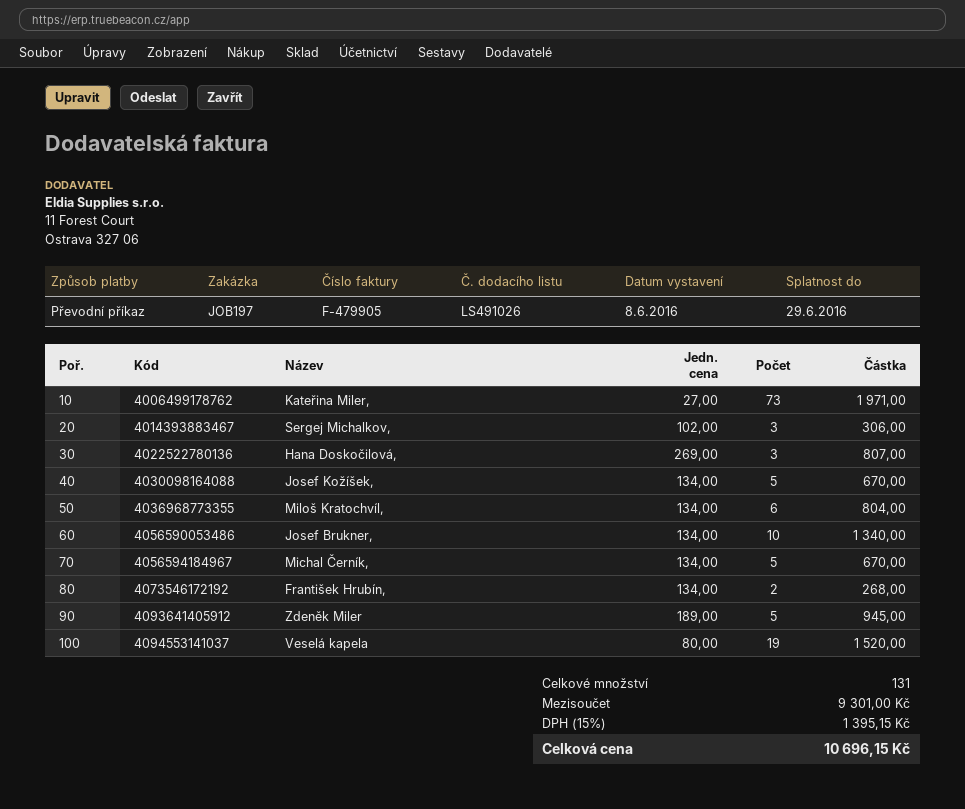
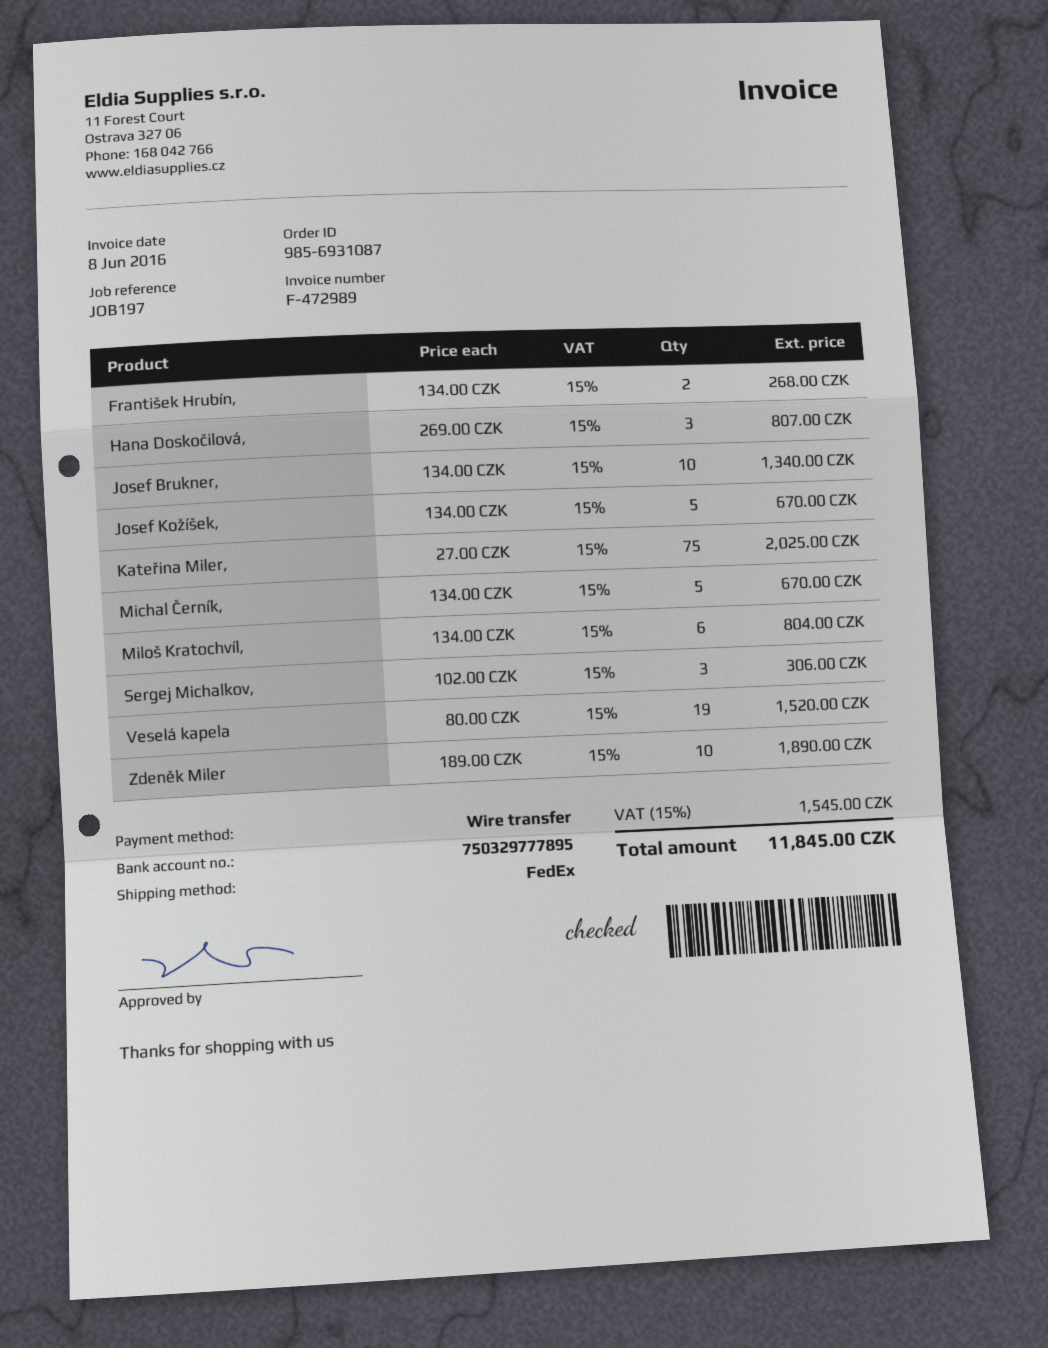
invoice number: F-479905 -> F-472989
Kateřina Miler,: 73 x 27.00 = 1971.00 -> 75 x 27.00 = 2025.00
Zdeněk Miler: 5 x 189.00 = 945.00 -> 10 x 189.00 = 1890.00
tax: 15% = 1395.15 -> 15% = 1545.00
total: 10696.15 -> 11845.00

